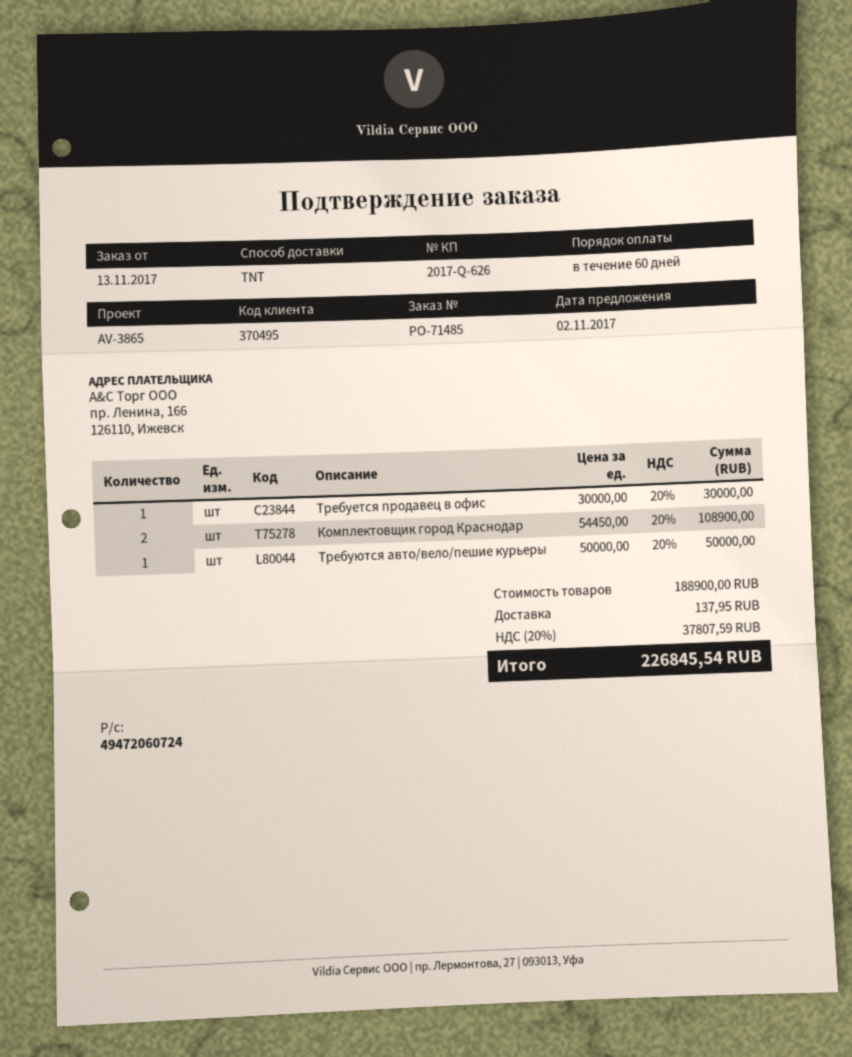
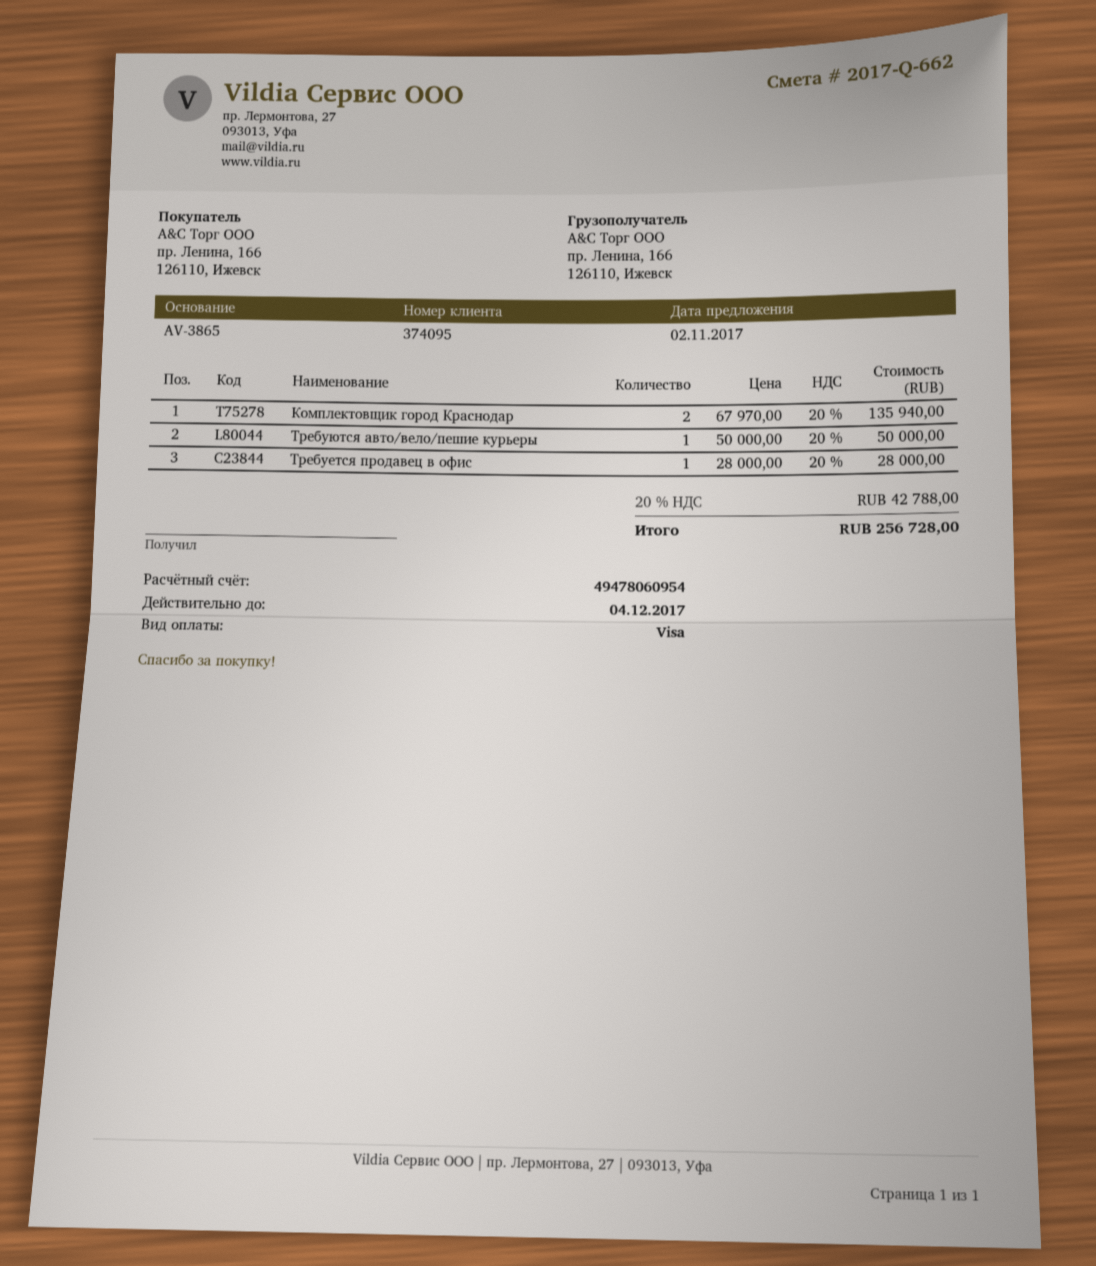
quote number: 2017-Q-626 -> 2017-Q-662
customer number: 370495 -> 374095
bank account: 49472060724 -> 49478060954
Требуется продавец в офис: 1 x 30000.00 = 30000.00 -> 1 x 28000.00 = 28000.00
Комплектовщик город Краснодар: 2 x 54450.00 = 108900.00 -> 2 x 67970.00 = 135940.00
shipping: 137.95 -> none
tax: 20% = 37807.59 -> 20% = 42788.00
total: 226845.54 -> 256728.00

